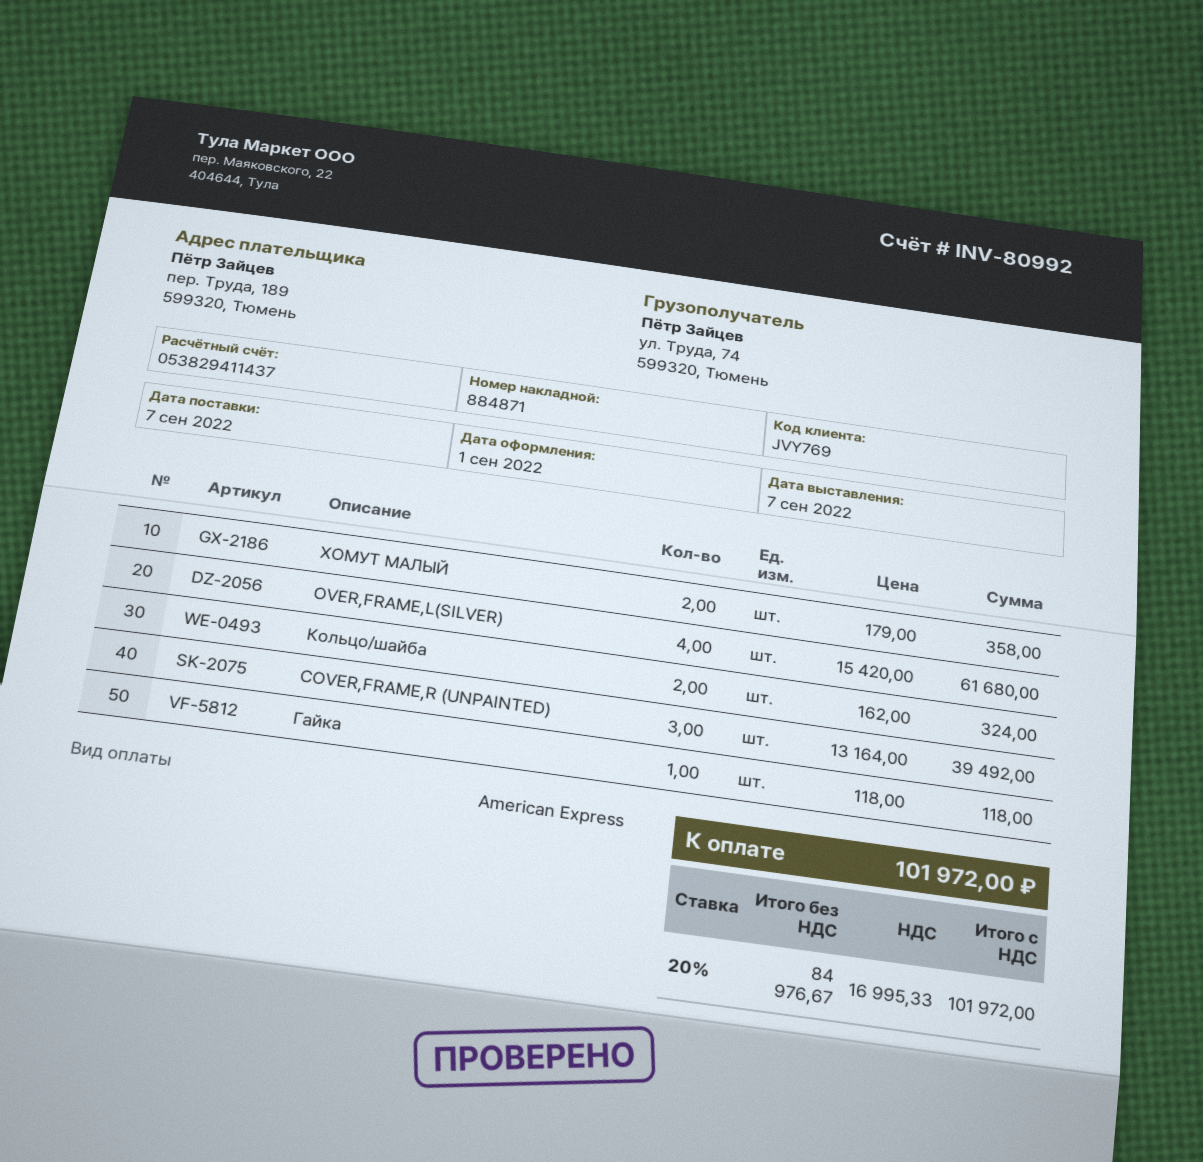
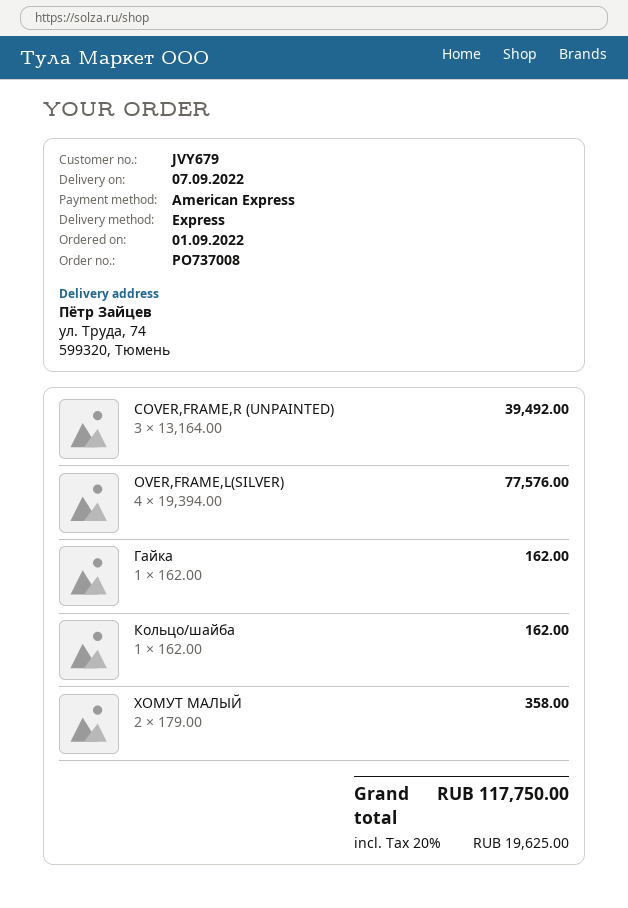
customer number: JVY769 -> JVY679
OVER,FRAME,L(SILVER): 4 x 15420.00 = 61680.00 -> 4 x 19394.00 = 77576.00
Кольцо/шайба: 2 x 162.00 = 324.00 -> 1 x 162.00 = 162.00
Гайка: 1 x 118.00 = 118.00 -> 1 x 162.00 = 162.00
tax: 20% = 16995.33 -> 20% = 19625.00
total: 101972.00 -> 117750.00

